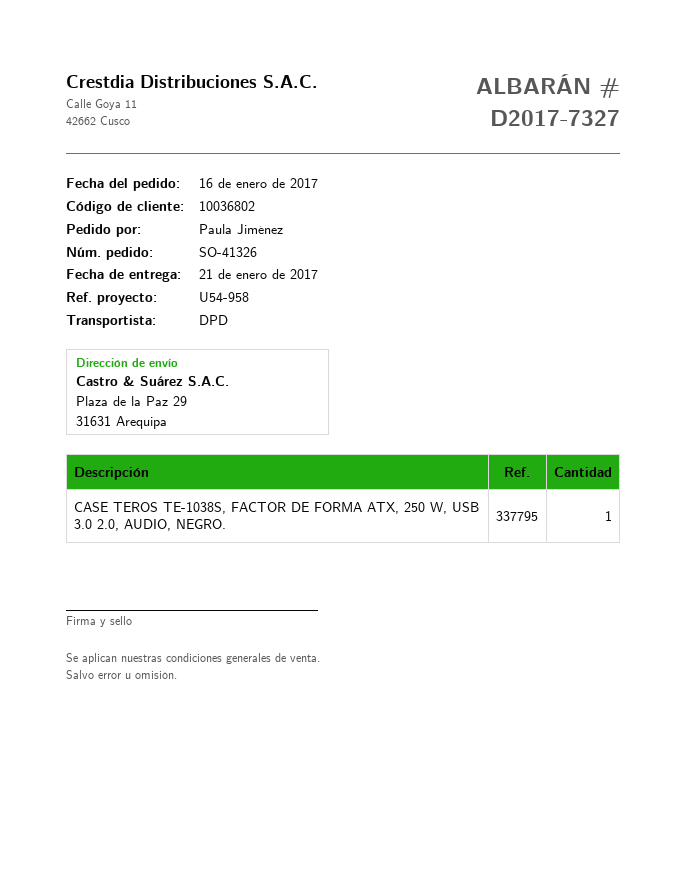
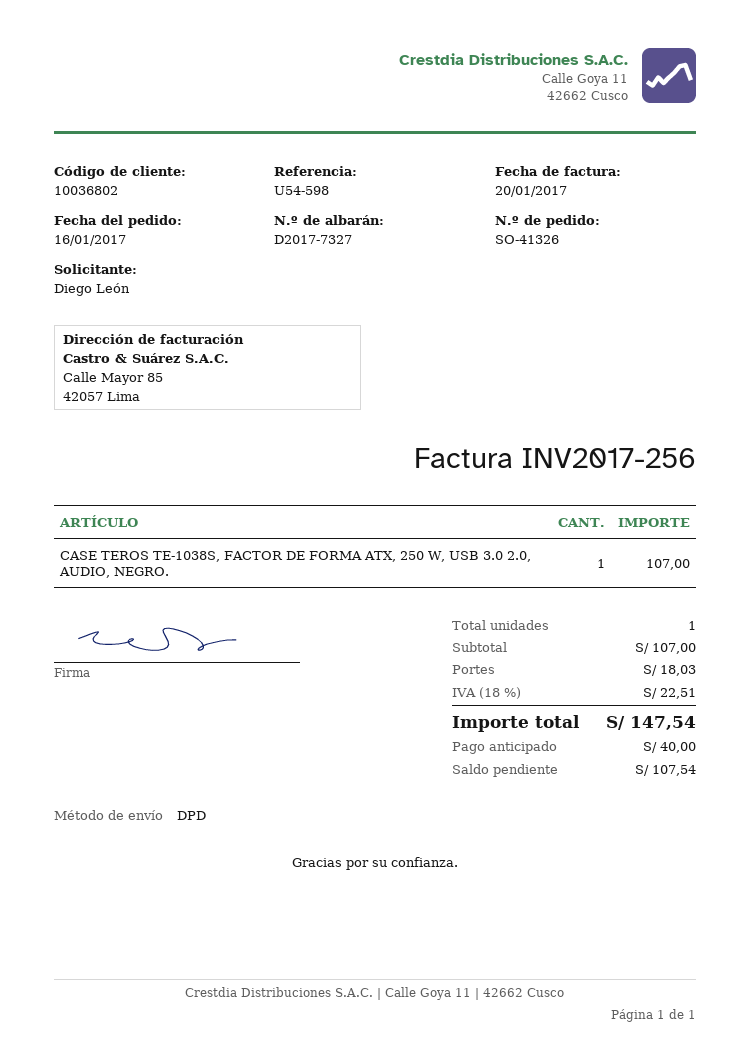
reference: U54-958 -> U54-598
ordered by: Paula Jiménez -> Diego León

